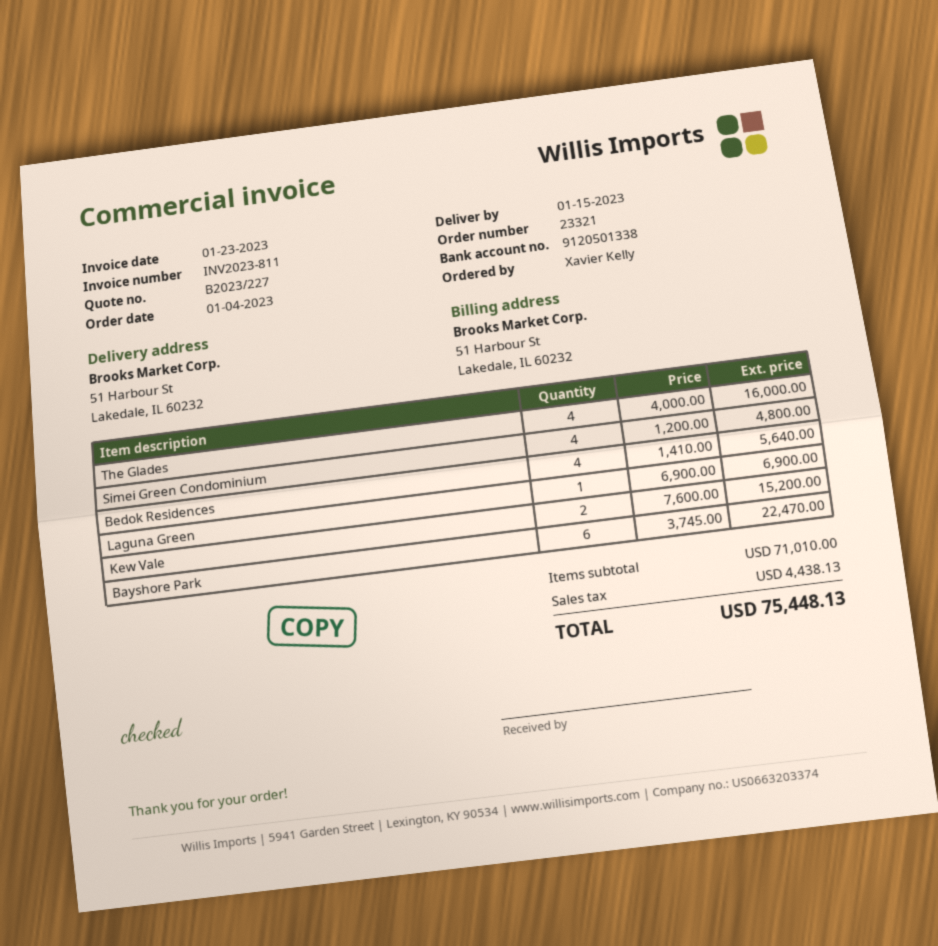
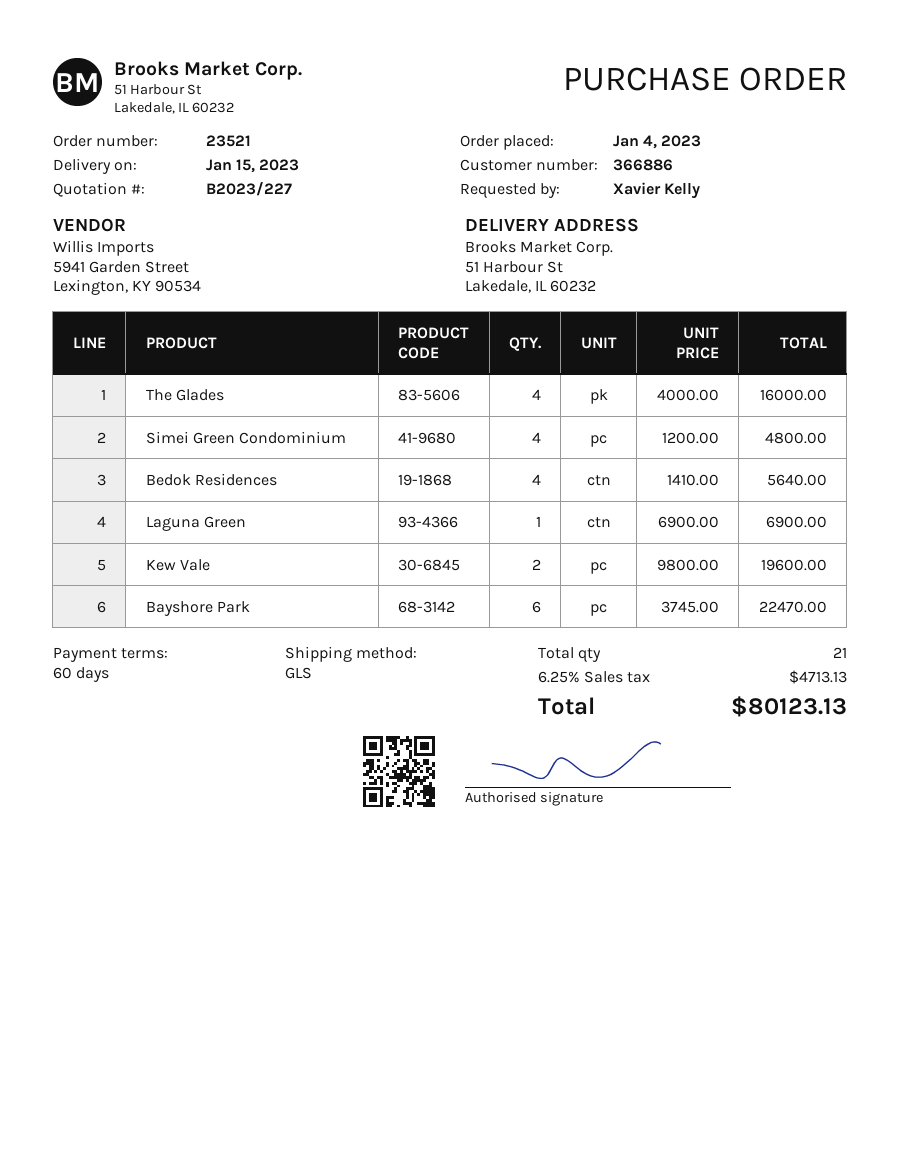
order number: 23321 -> 23521
Kew Vale: 2 x 7600.00 = 15200.00 -> 2 x 9800.00 = 19600.00
tax: 4438.13 -> 4713.13
total: 75448.13 -> 80123.13

